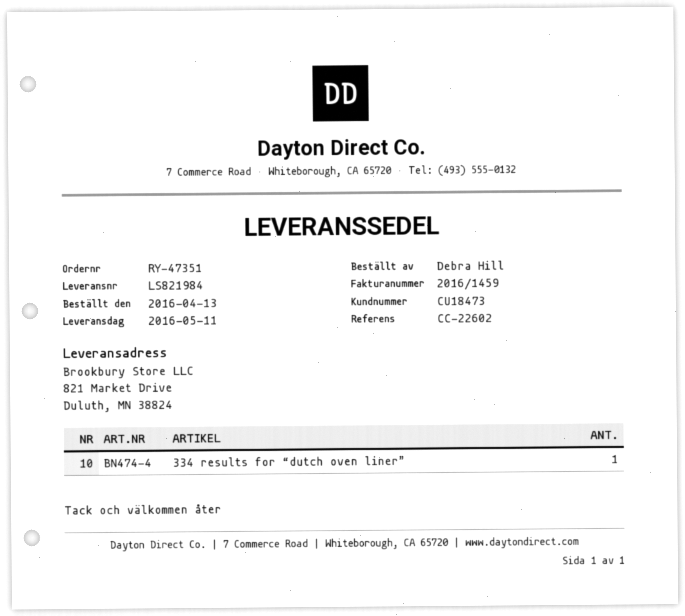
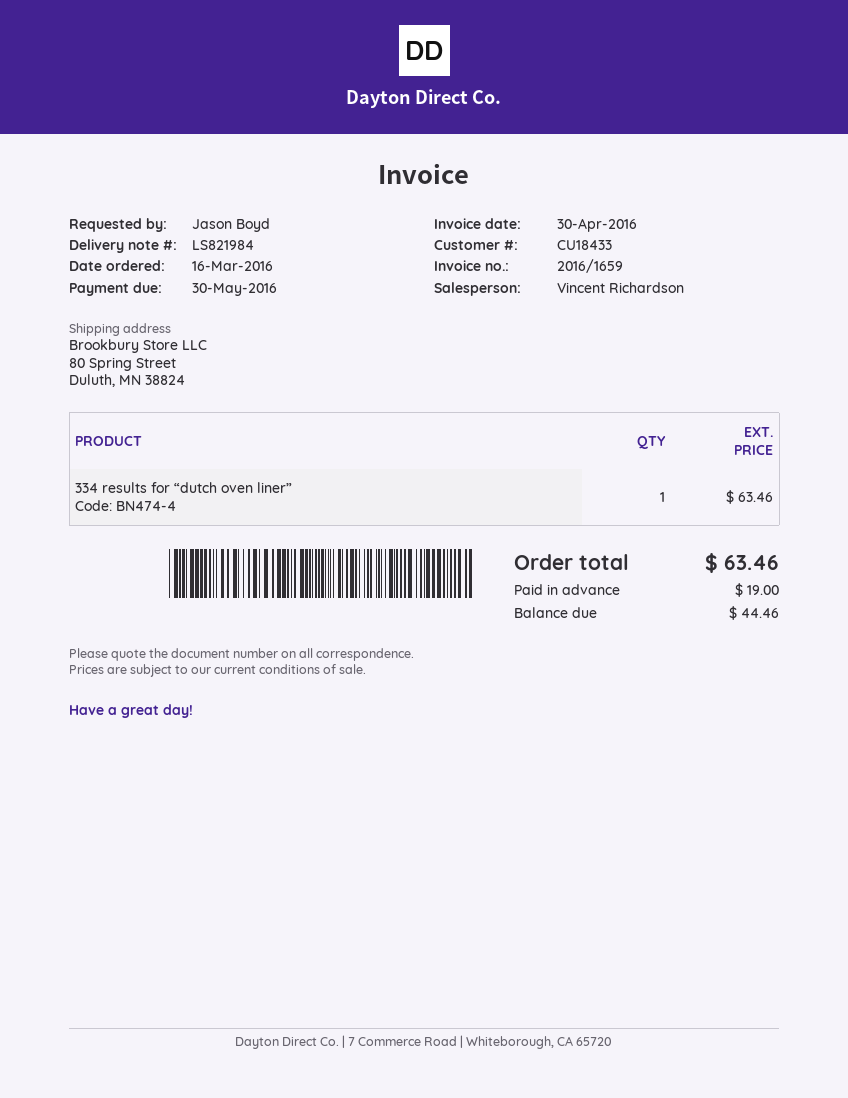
order date: 2016-04-13 -> 2016-03-16
invoice number: 2016/1459 -> 2016/1659
customer number: CU18473 -> CU18433
ordered by: Debra Hill -> Jason Boyd
ship to: 821 Market Drive, Duluth, MN 38824 -> 80 Spring Street, Duluth, MN 38824

